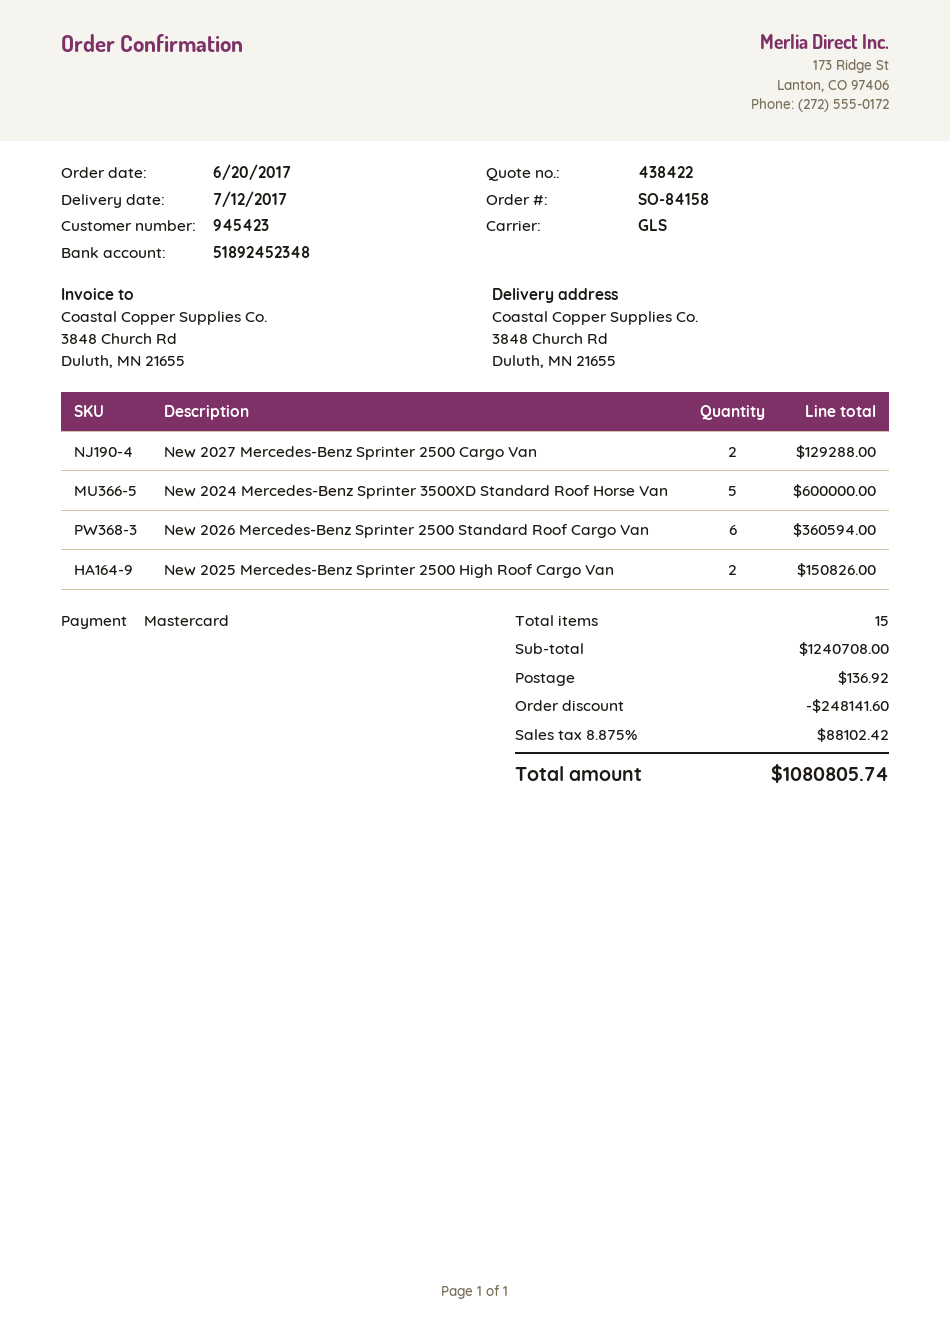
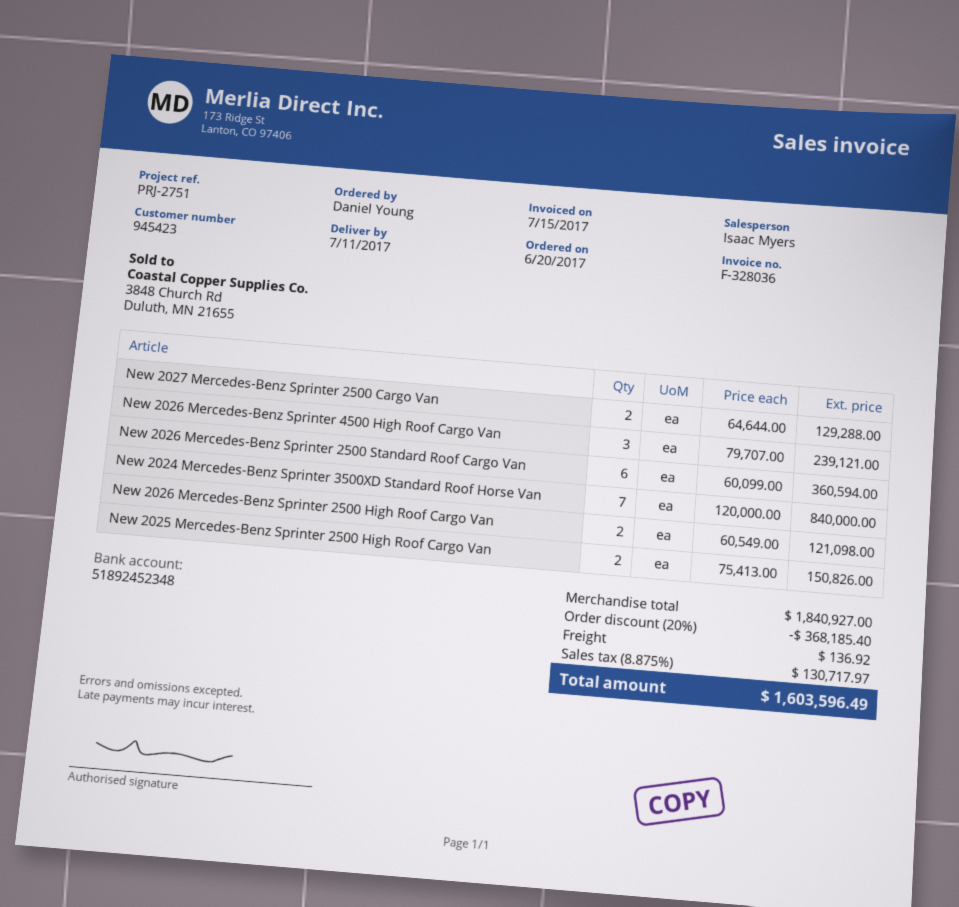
delivery date: 2017-07-12 -> 2017-07-11
New 2024 Mercedes-Benz Sprinter 3500XD Standard Roof Horse Van: 5 for 600000.00 -> 7 for 840000.00
New 2026 Mercedes-Benz Sprinter 4500 High Roof Cargo Van: none -> 3 for 239121.00
New 2026 Mercedes-Benz Sprinter 2500 High Roof Cargo Van: none -> 2 for 121098.00
subtotal: 1240708.00 -> 1840927.00
discount: 248141.60 -> 368185.40
tax: 8.875% = 88102.42 -> 8.875% = 130717.97
total: 1080805.74 -> 1603596.49

